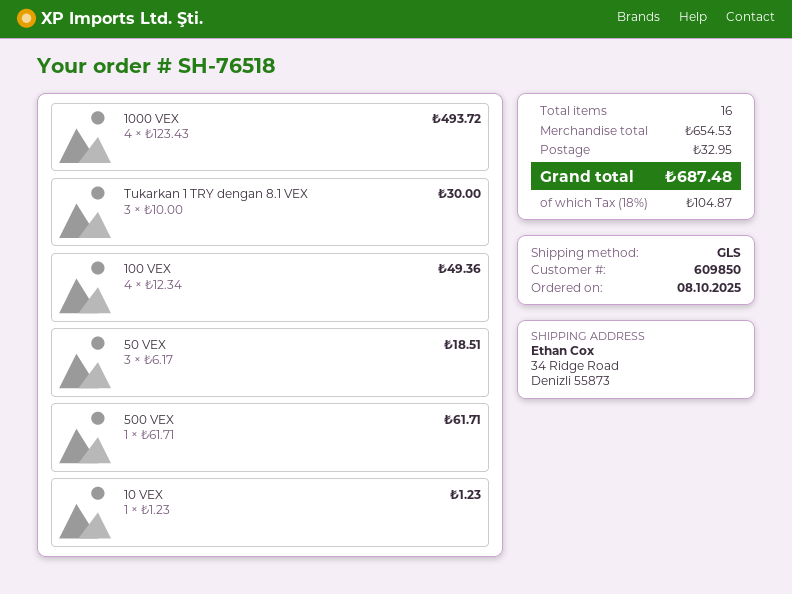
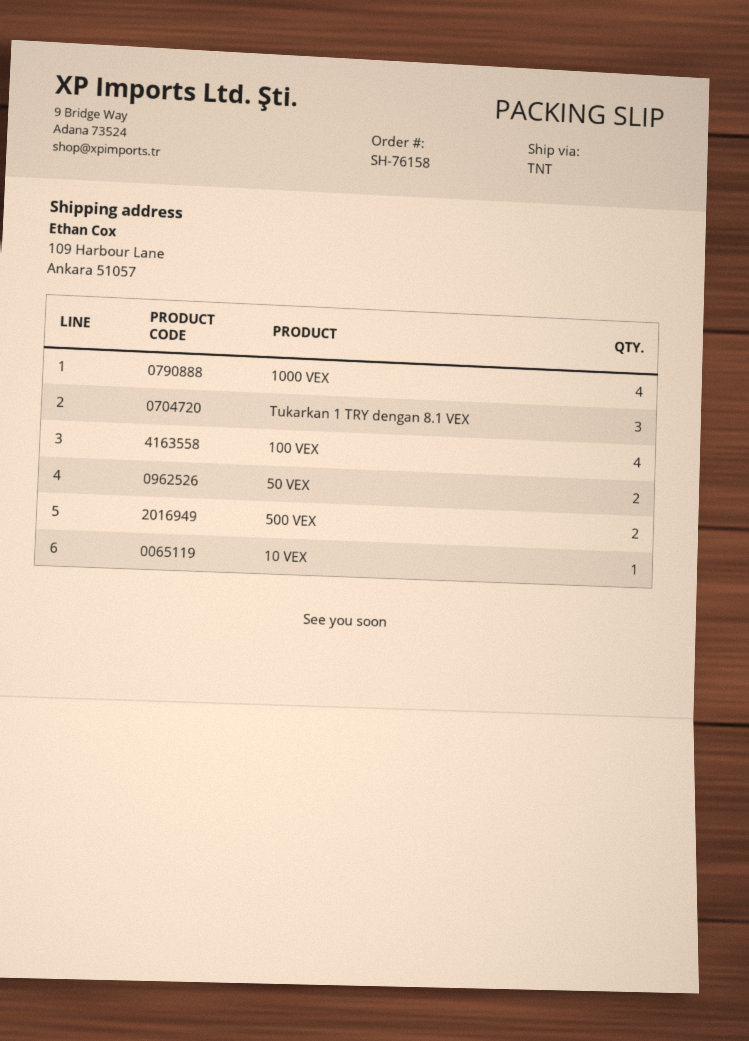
order number: SH-76518 -> SH-76158
shipping method: GLS -> TNT
ship to: 34 Ridge Road, Denizli 55873 -> 109 Harbour Lane, Ankara 51057
50 VEX: 3 -> 2
500 VEX: 1 -> 2

